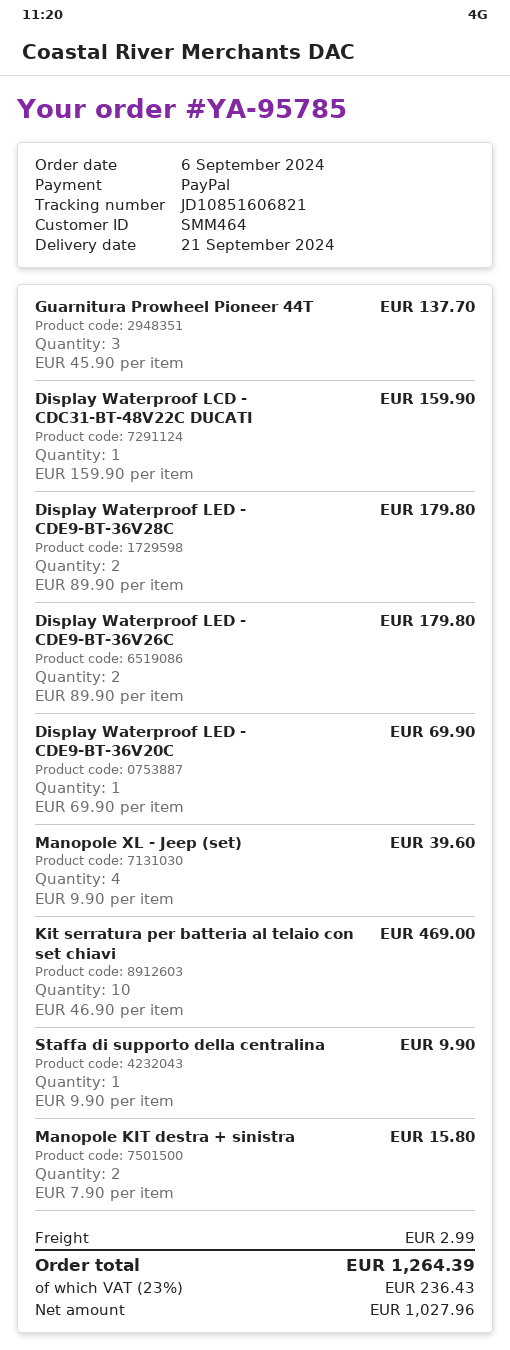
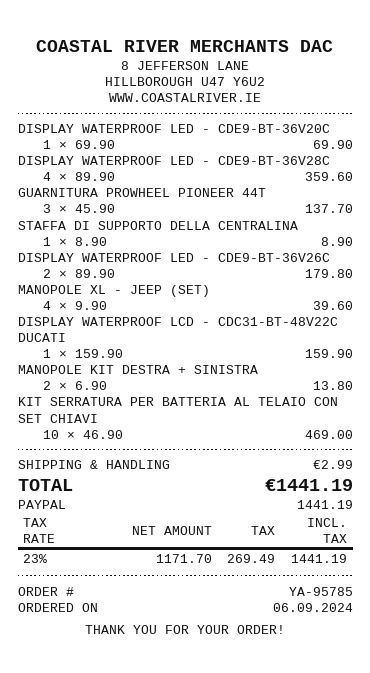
Display Waterproof LED - CDE9-BT-36V28C: 2 x 89.90 = 179.80 -> 4 x 89.90 = 359.60
Staffa di supporto della centralina: 1 x 9.90 = 9.90 -> 1 x 8.90 = 8.90
Manopole KIT destra + sinistra: 2 x 7.90 = 15.80 -> 2 x 6.90 = 13.80
net: 1027.96 -> 1171.70
tax: 23% = 236.43 -> 23% = 269.49
total: 1264.39 -> 1441.19

